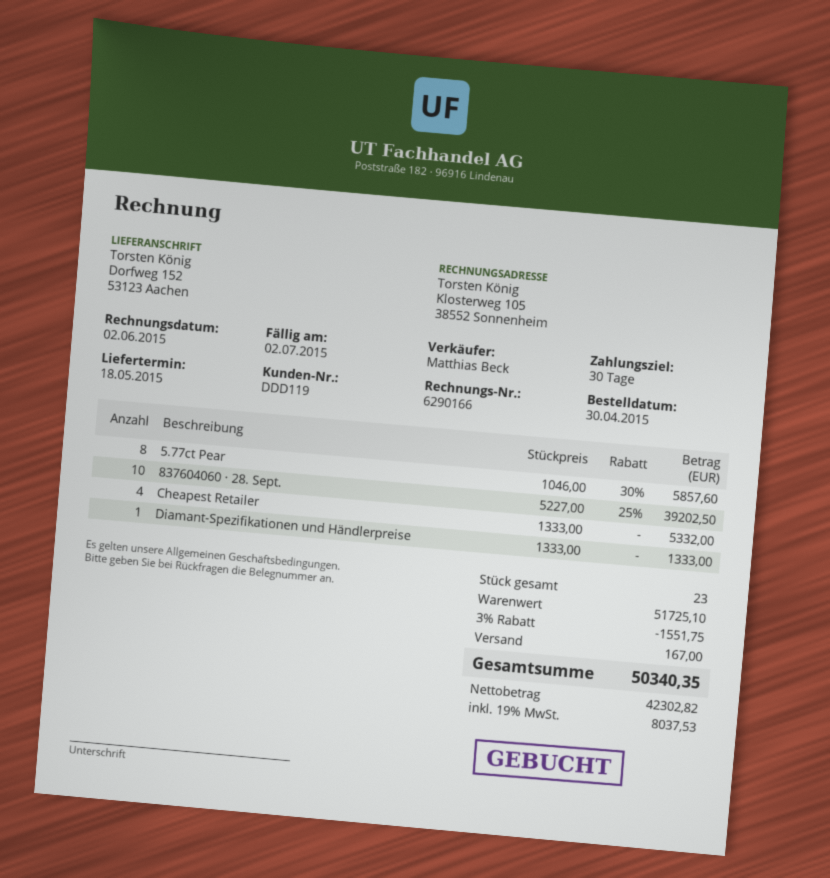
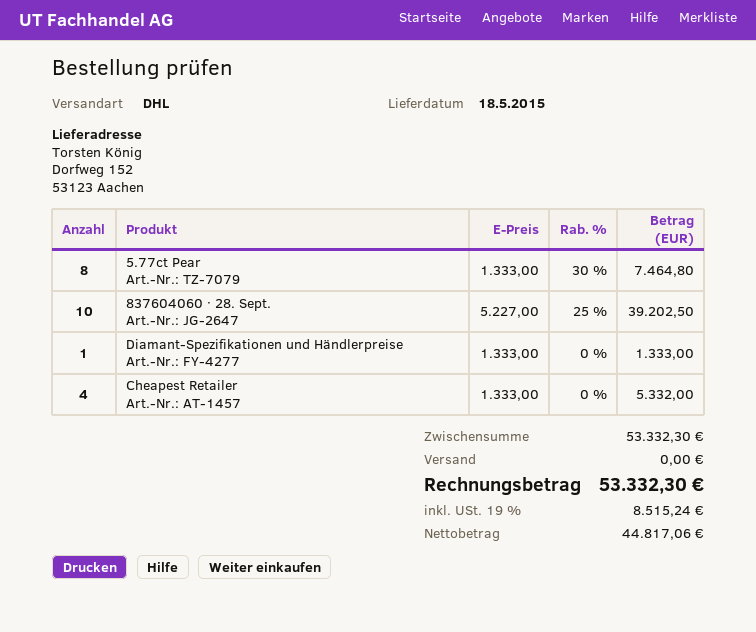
5.77ct Pear: 8 x 1046.00 - 30% = 5857.60 -> 8 x 1333.00 - 30% = 7464.80
subtotal: 51725.10 -> 53332.30
discount: 3% = 1551.75 -> none
shipping: 167.00 -> 0.00
net: 42302.82 -> 44817.06
tax: 19% = 8037.53 -> 19% = 8515.24
total: 50340.35 -> 53332.30

